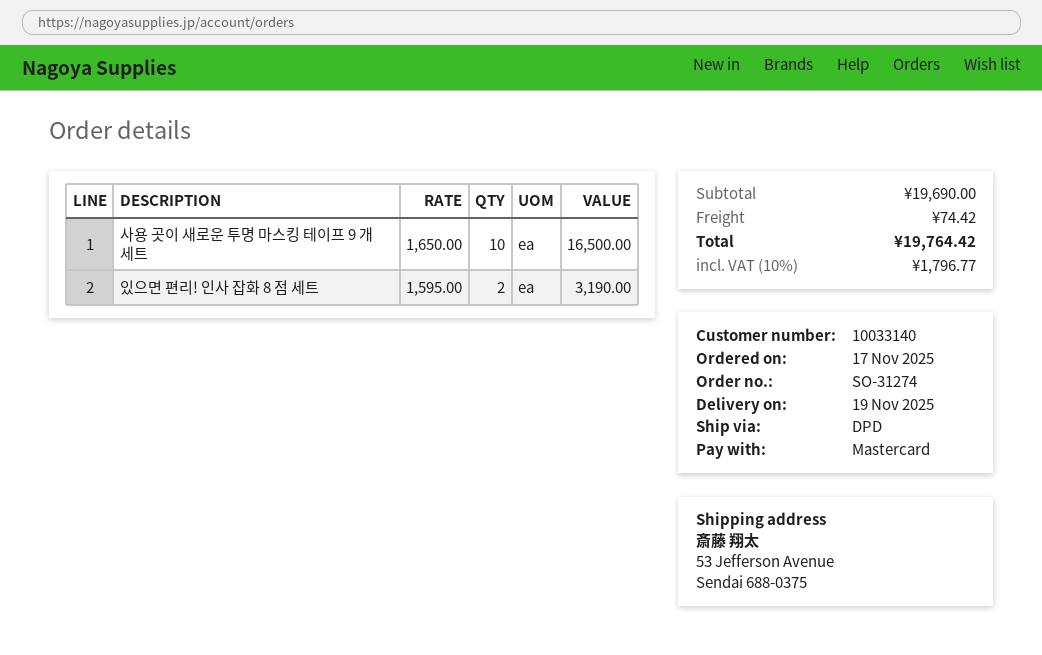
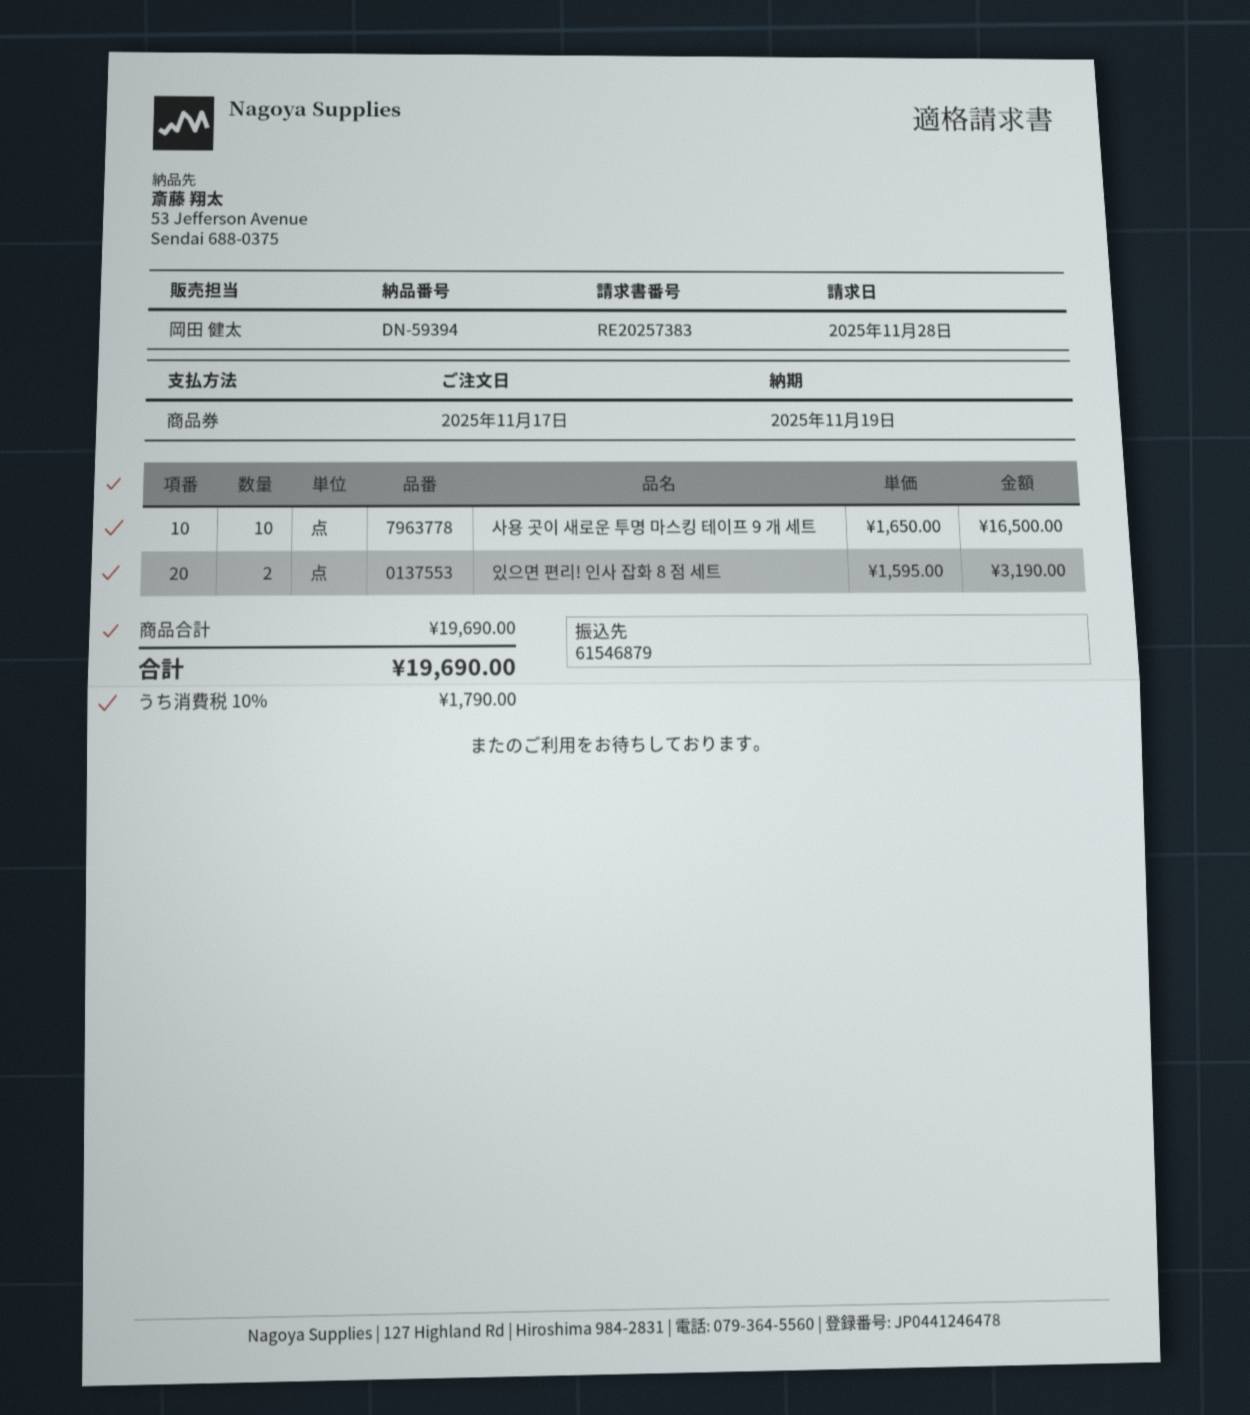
payment method: Mastercard -> gift card
shipping: 74.42 -> none
tax: 10% = 1796.77 -> 10% = 1790.00
total: 19764.42 -> 19690.00

